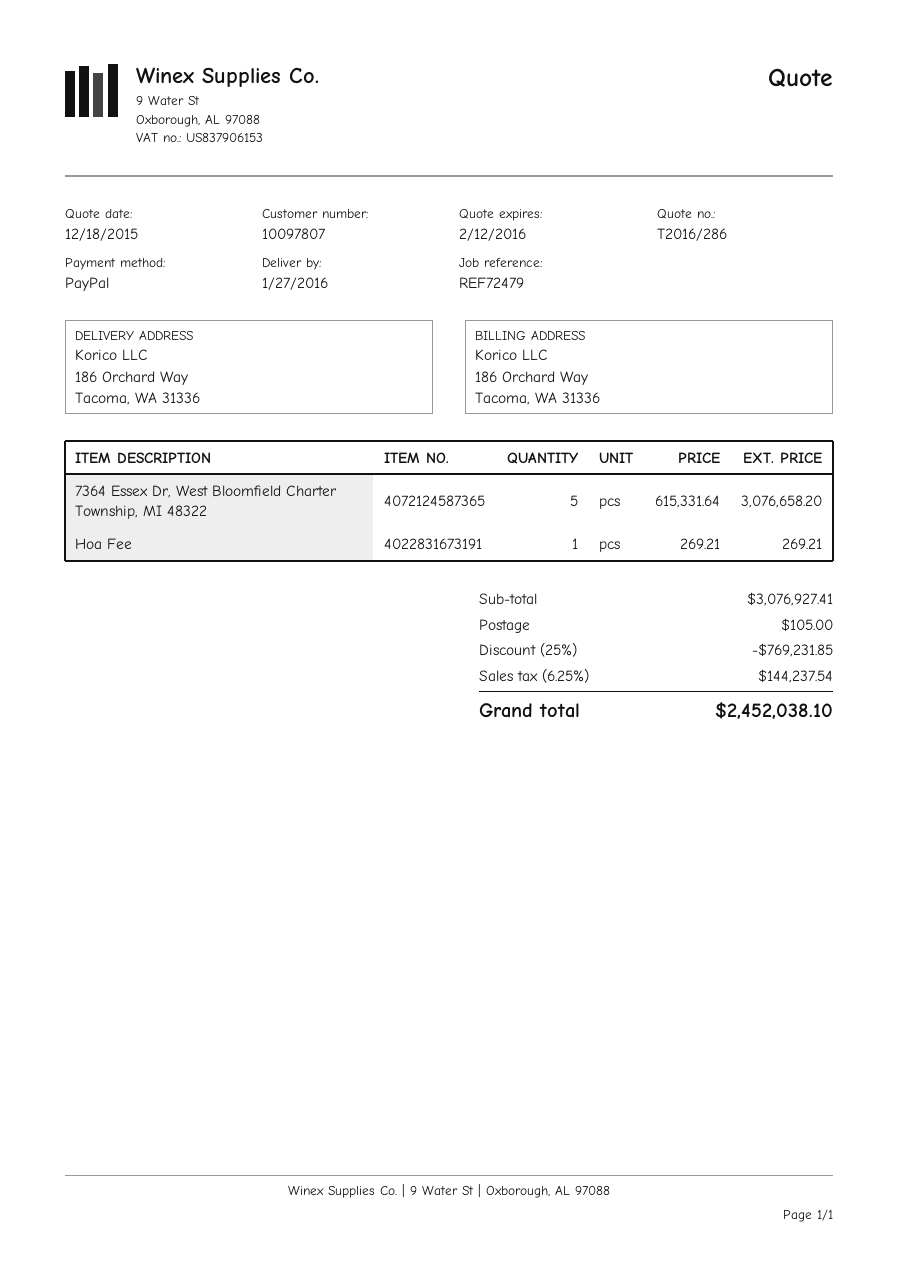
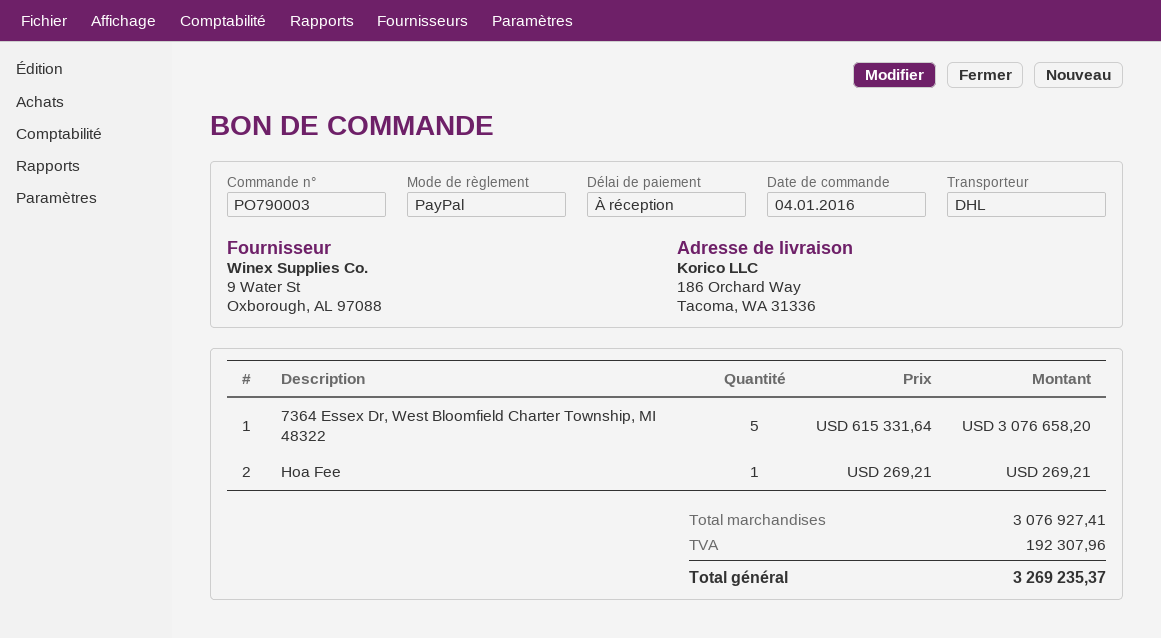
discount: 25% = 769231.85 -> none
shipping: 105.00 -> none
tax: 144237.54 -> 192307.96
total: 2452038.10 -> 3269235.37

